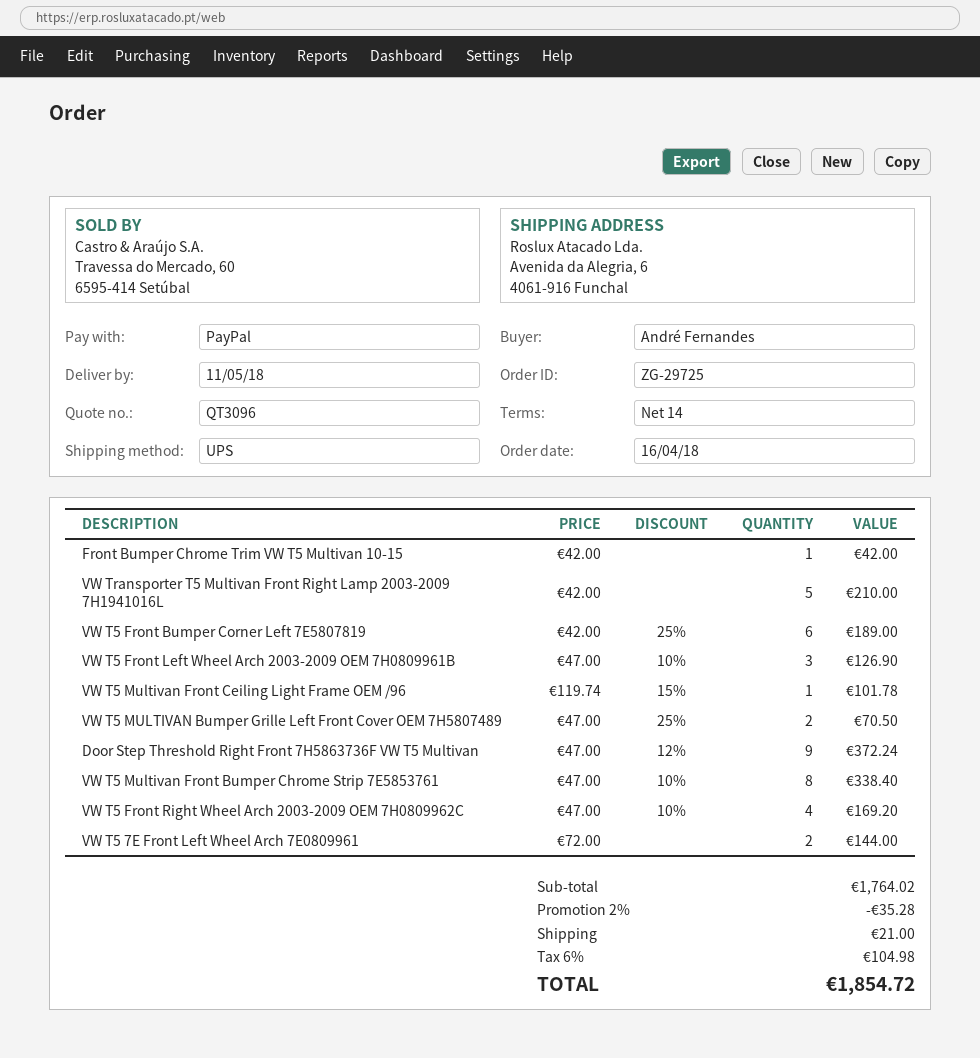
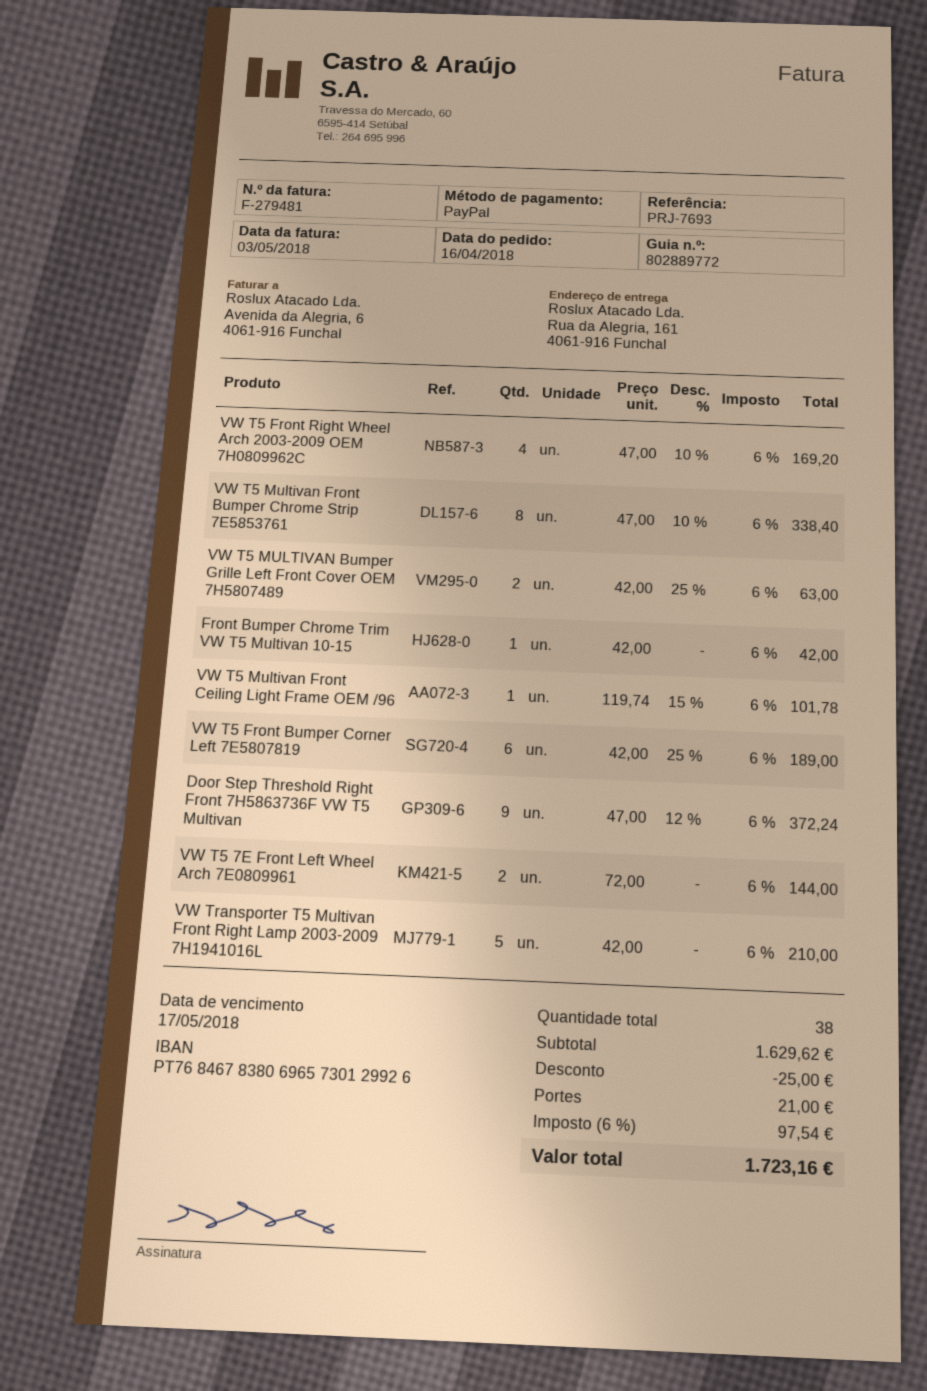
ship to: Avenida da Alegria, 6, 4061-916 Funchal -> Rua da Alegria, 161, 4061-916 Funchal
VW T5 Front Left Wheel Arch 2003-2009 OEM 7H0809961B: 3 x 47.00 - 10% = 126.90 -> none
VW T5 MULTIVAN Bumper Grille Left Front Cover OEM 7H5807489: 2 x 47.00 - 25% = 70.50 -> 2 x 42.00 - 25% = 63.00
subtotal: 1764.02 -> 1629.62
discount: 35.28 -> 25.00
tax: 6% = 104.98 -> 6% = 97.54
total: 1854.72 -> 1723.16

